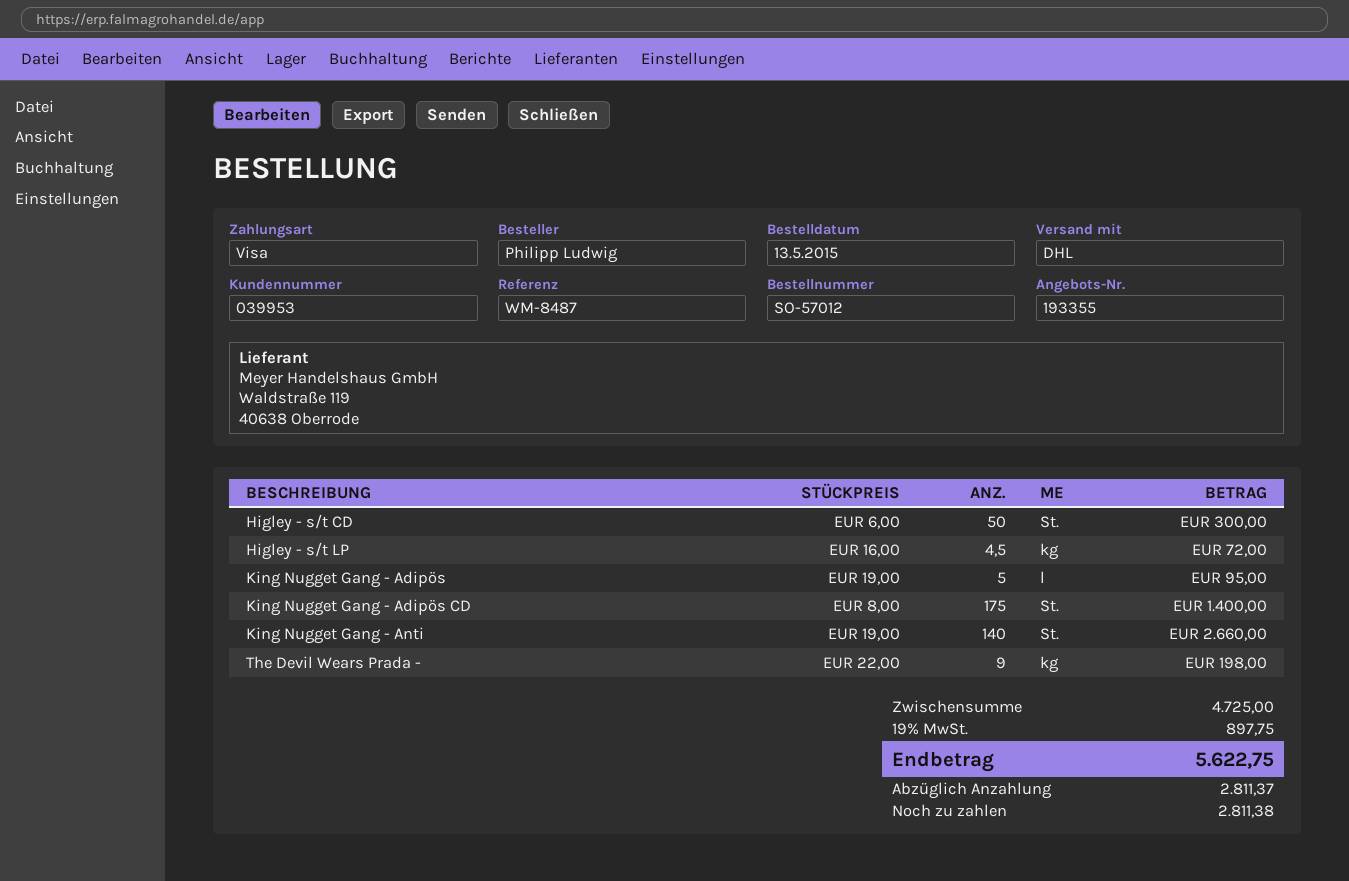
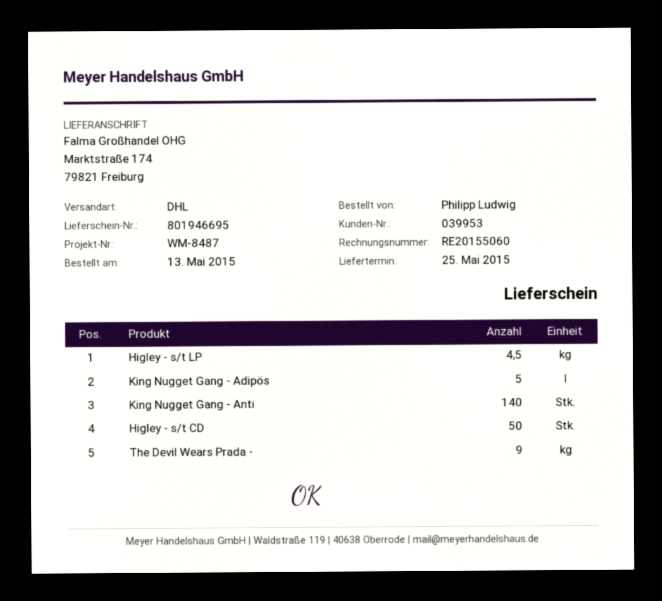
King Nugget Gang - Adipös CD: 175 -> none

